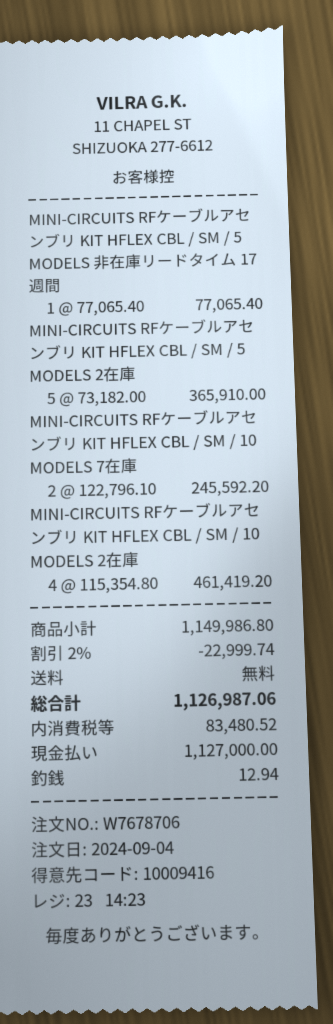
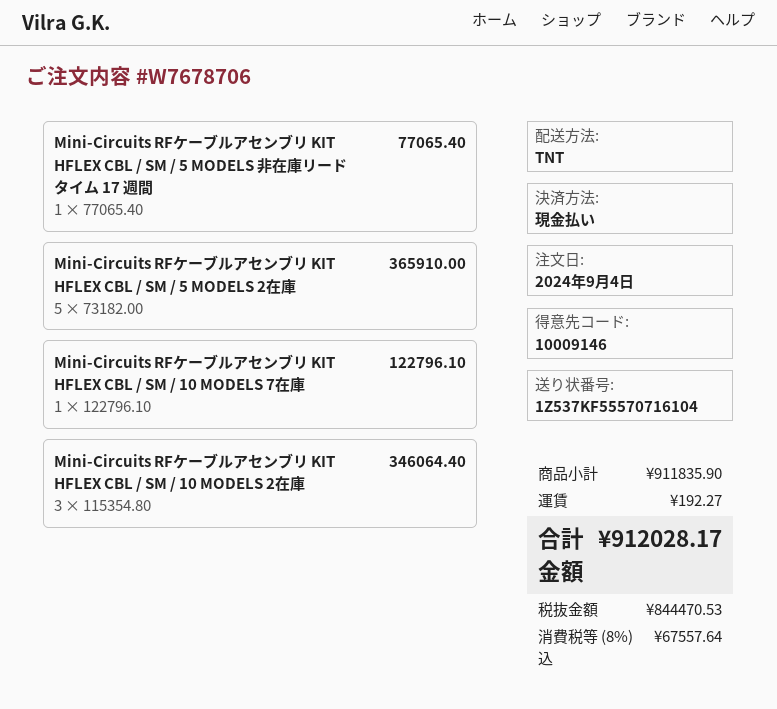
customer number: 10009416 -> 10009146
MINI-CIRCUITS RFケーブルアセンブリ KIT HFLEX CBL / SM / 10 MODELS 7在庫: 2 x 122796.10 = 245592.20 -> 1 x 122796.10 = 122796.10
MINI-CIRCUITS RFケーブルアセンブリ KIT HFLEX CBL / SM / 10 MODELS 2在庫: 4 x 115354.80 = 461419.20 -> 3 x 115354.80 = 346064.40
subtotal: 1149986.80 -> 911835.90
discount: 2% = 22999.74 -> none
shipping: 0.00 -> 192.27
tax: 83480.52 -> 67557.64
total: 1126987.06 -> 912028.17

